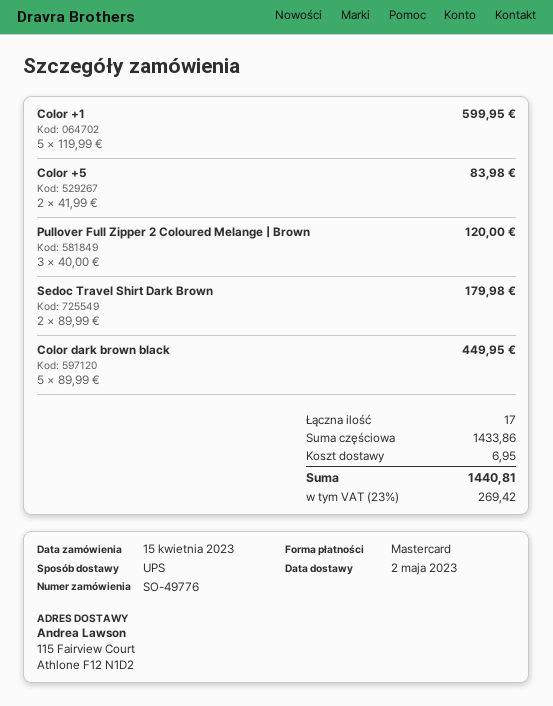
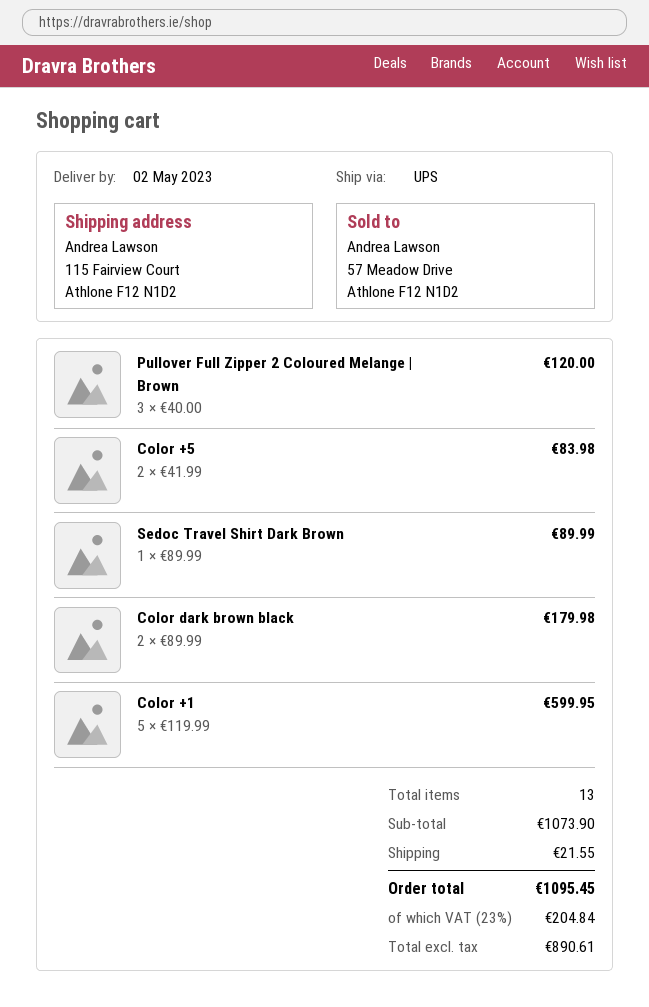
Sedoc Travel Shirt Dark Brown: 2 x 89.99 = 179.98 -> 1 x 89.99 = 89.99
Color dark brown black: 5 x 89.99 = 449.95 -> 2 x 89.99 = 179.98
total quantity: 17 -> 13
subtotal: 1433.86 -> 1073.90
shipping: 6.95 -> 21.55
tax: 23% = 269.42 -> 23% = 204.84
total: 1440.81 -> 1095.45

